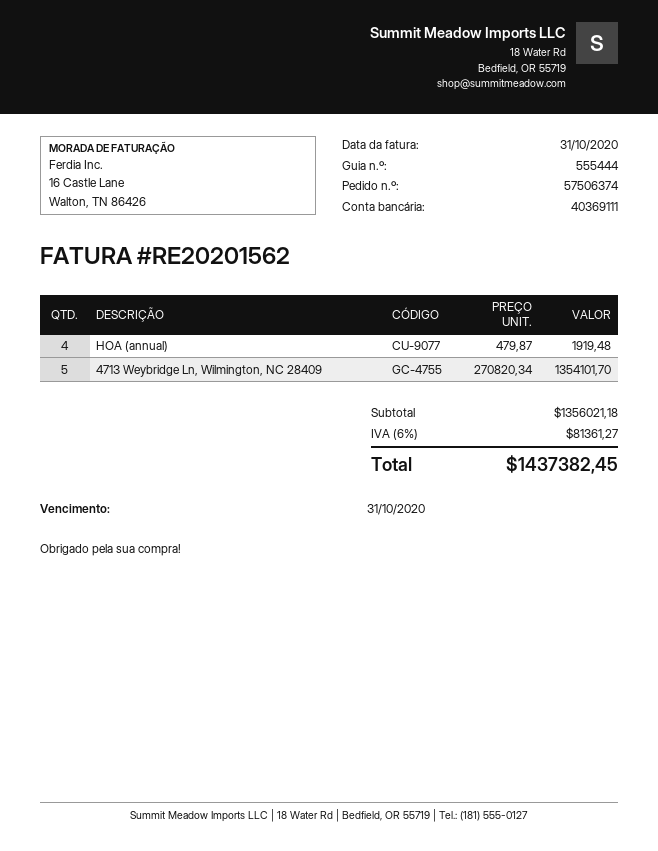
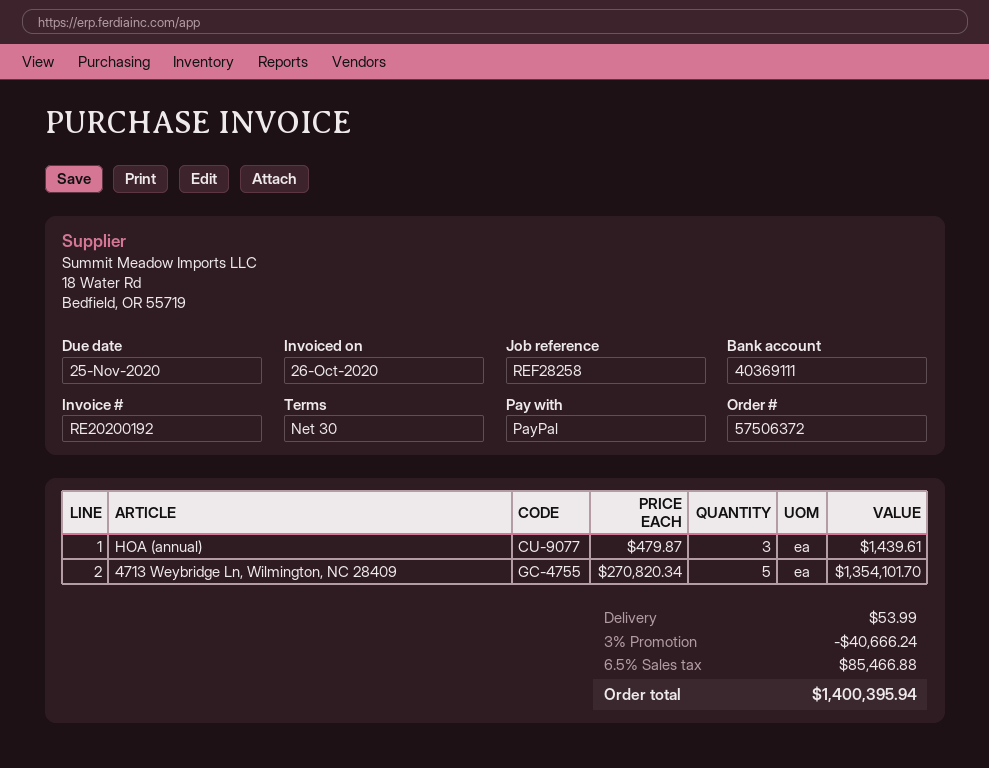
order number: 57506374 -> 57506372
invoice number: RE20201562 -> RE20200192
invoice date: 2020-10-31 -> 2020-10-26
due date: 2020-10-31 -> 2020-11-25
HOA (annual): 4 x 479.87 = 1919.48 -> 3 x 479.87 = 1439.61
discount: none -> 3% = 40666.24
shipping: none -> 53.99
tax: 6% = 81361.27 -> 6.5% = 85466.88
total: 1437382.45 -> 1400395.94

